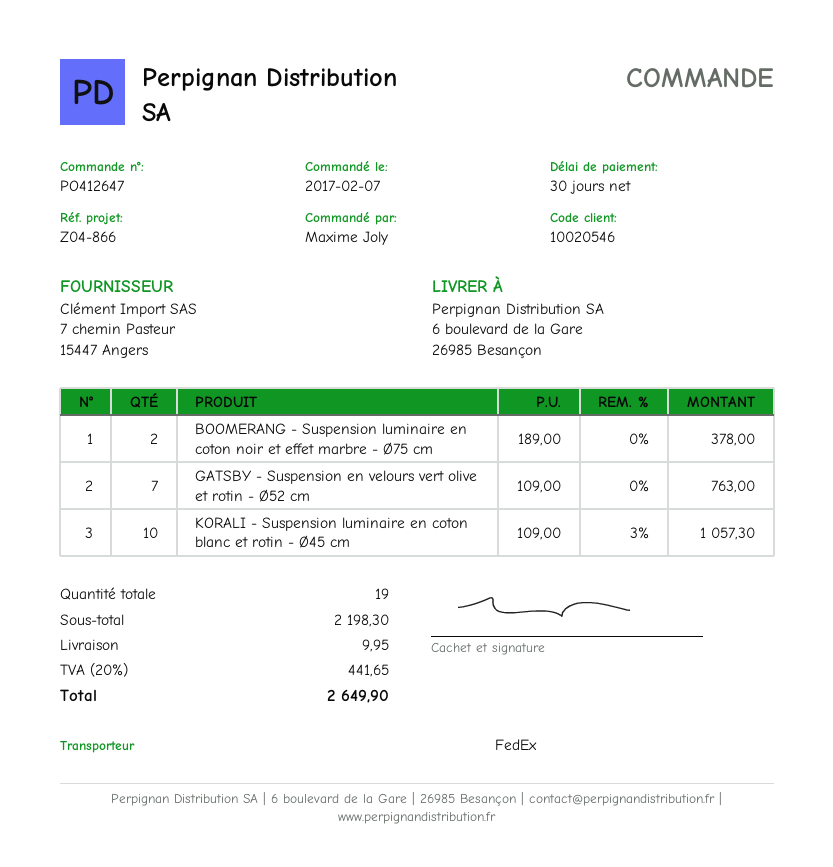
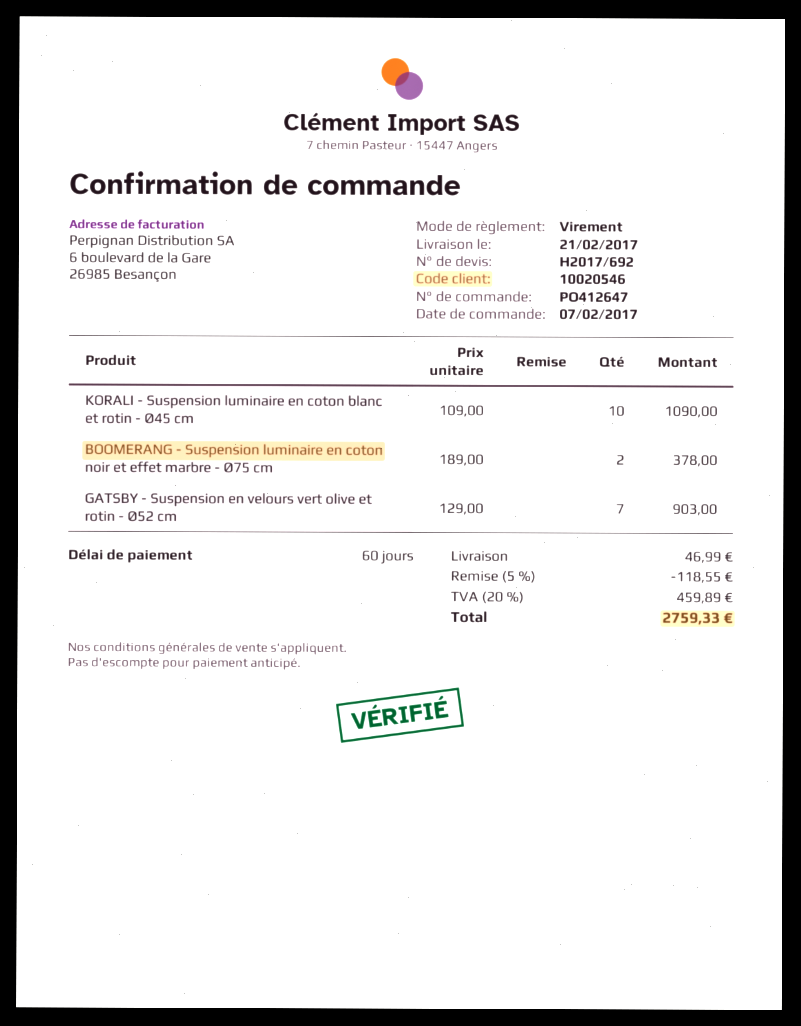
payment terms: 30 days -> 60 days
GATSBY - Suspension en velours vert olive et rotin - Ø52 cm: 7 x 109.00 = 763.00 -> 7 x 129.00 = 903.00
KORALI - Suspension luminaire en coton blanc et rotin - Ø45 cm: 10 x 109.00 - 3% = 1057.30 -> 10 x 109.00 = 1090.00
discount: none -> 5% = 118.55
shipping: 9.95 -> 46.99
tax: 20% = 441.65 -> 20% = 459.89
total: 2649.90 -> 2759.33

